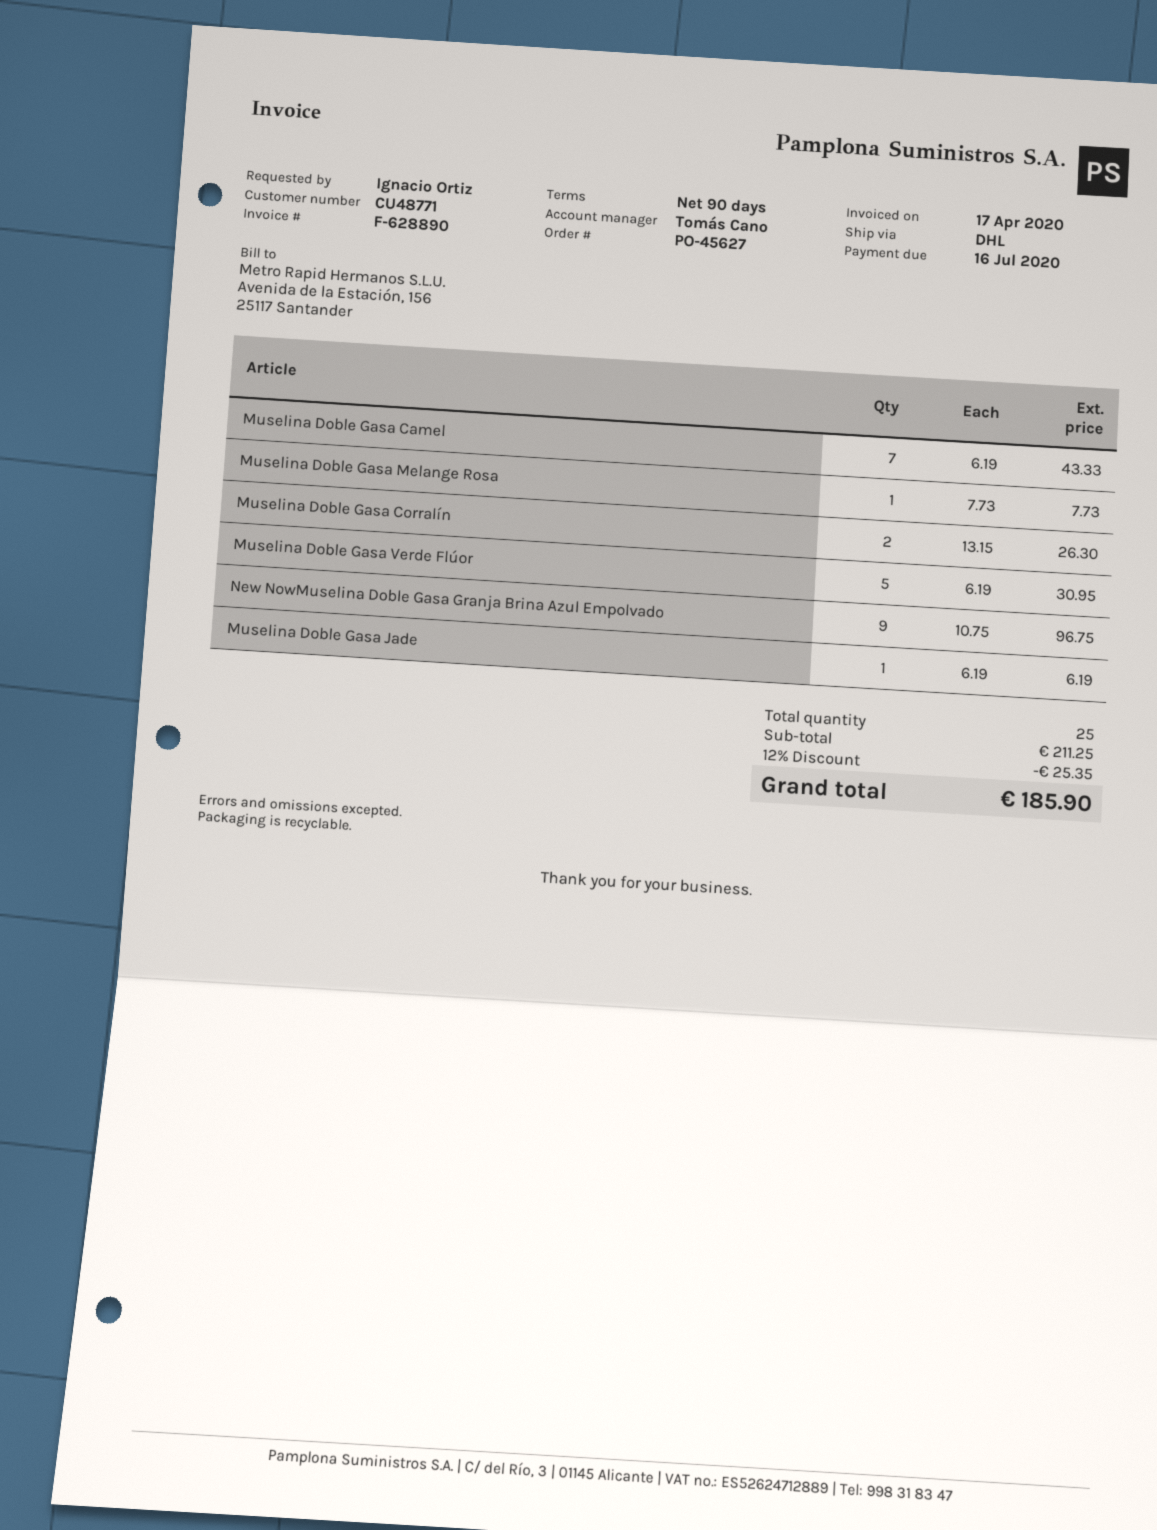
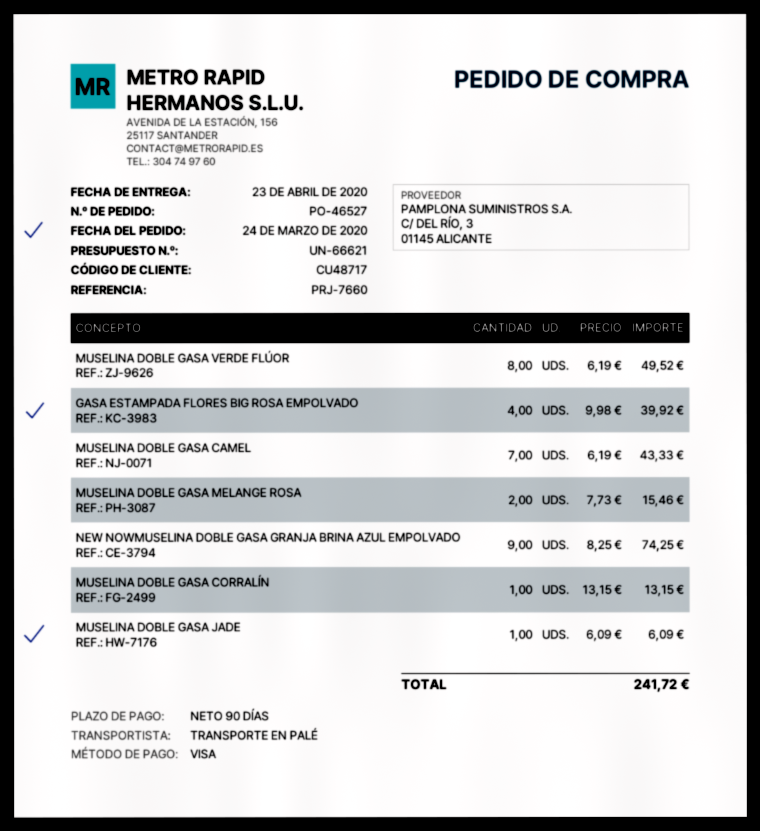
order number: PO-45627 -> PO-46527
customer number: CU48771 -> CU48717
shipping method: DHL -> pallet freight
Muselina Doble Gasa Melange Rosa: 1 x 7.73 = 7.73 -> 2 x 7.73 = 15.46
Muselina Doble Gasa Corralín: 2 x 13.15 = 26.30 -> 1 x 13.15 = 13.15
Muselina Doble Gasa Verde Flúor: 5 x 6.19 = 30.95 -> 8 x 6.19 = 49.52
New NowMuselina Doble Gasa Granja Brina Azul Empolvado: 9 x 10.75 = 96.75 -> 9 x 8.25 = 74.25
Muselina Doble Gasa Jade: 1 x 6.19 = 6.19 -> 1 x 6.09 = 6.09
GASA ESTAMPADA FLORES BIG ROSA EMPOLVADO: none -> 4 x 9.98 = 39.92
discount: 12% = 25.35 -> none
total: 185.90 -> 241.72

